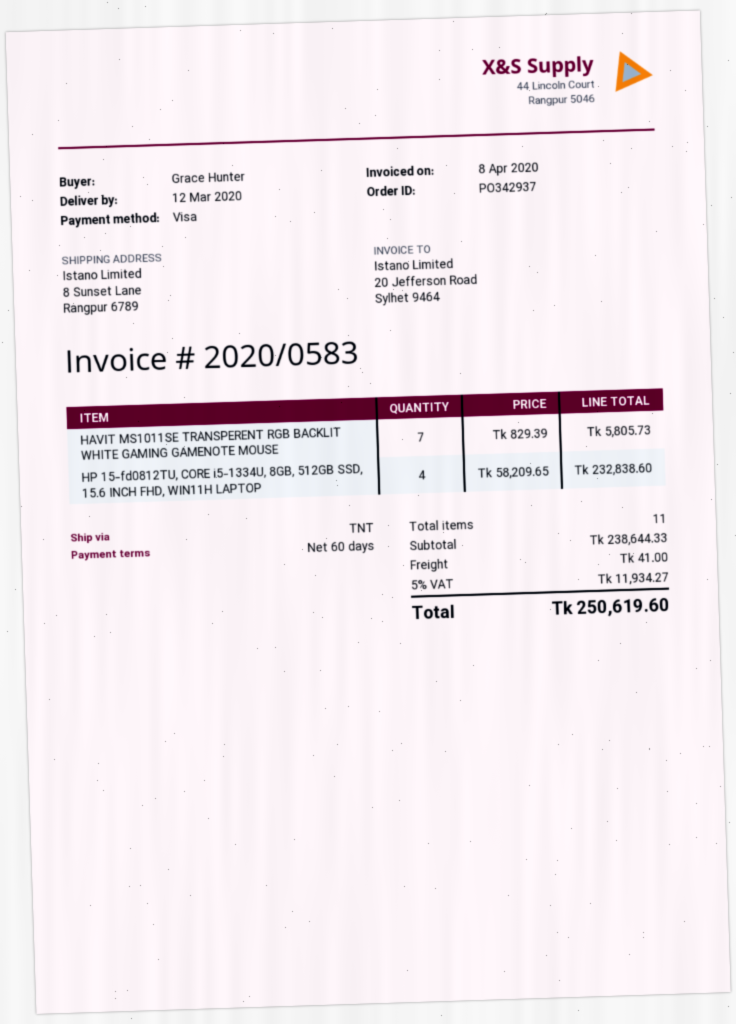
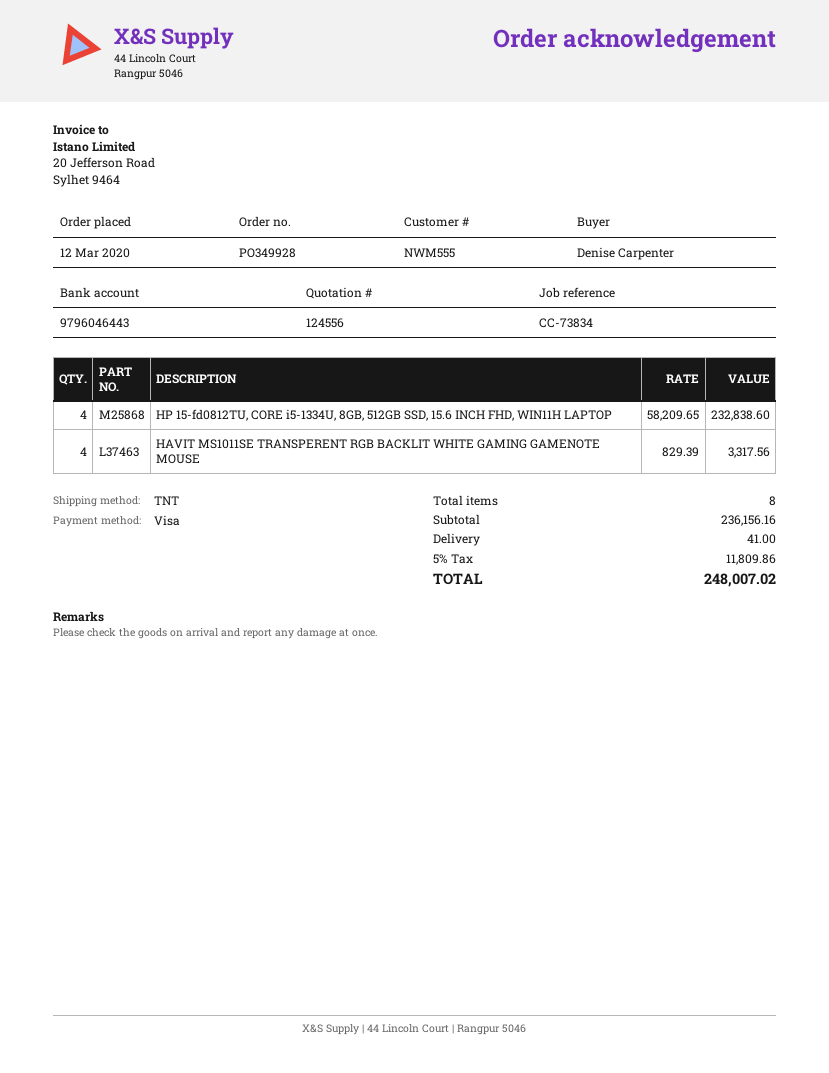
order number: PO342937 -> PO349928
ordered by: Grace Hunter -> Denise Carpenter
HAVIT MS1011SE TRANSPERENT RGB BACKLIT WHITE GAMING GAMENOTE MOUSE: 7 x 829.39 = 5805.73 -> 4 x 829.39 = 3317.56
total quantity: 11 -> 8
subtotal: 238644.33 -> 236156.16
tax: 5% = 11934.27 -> 5% = 11809.86
total: 250619.60 -> 248007.02

